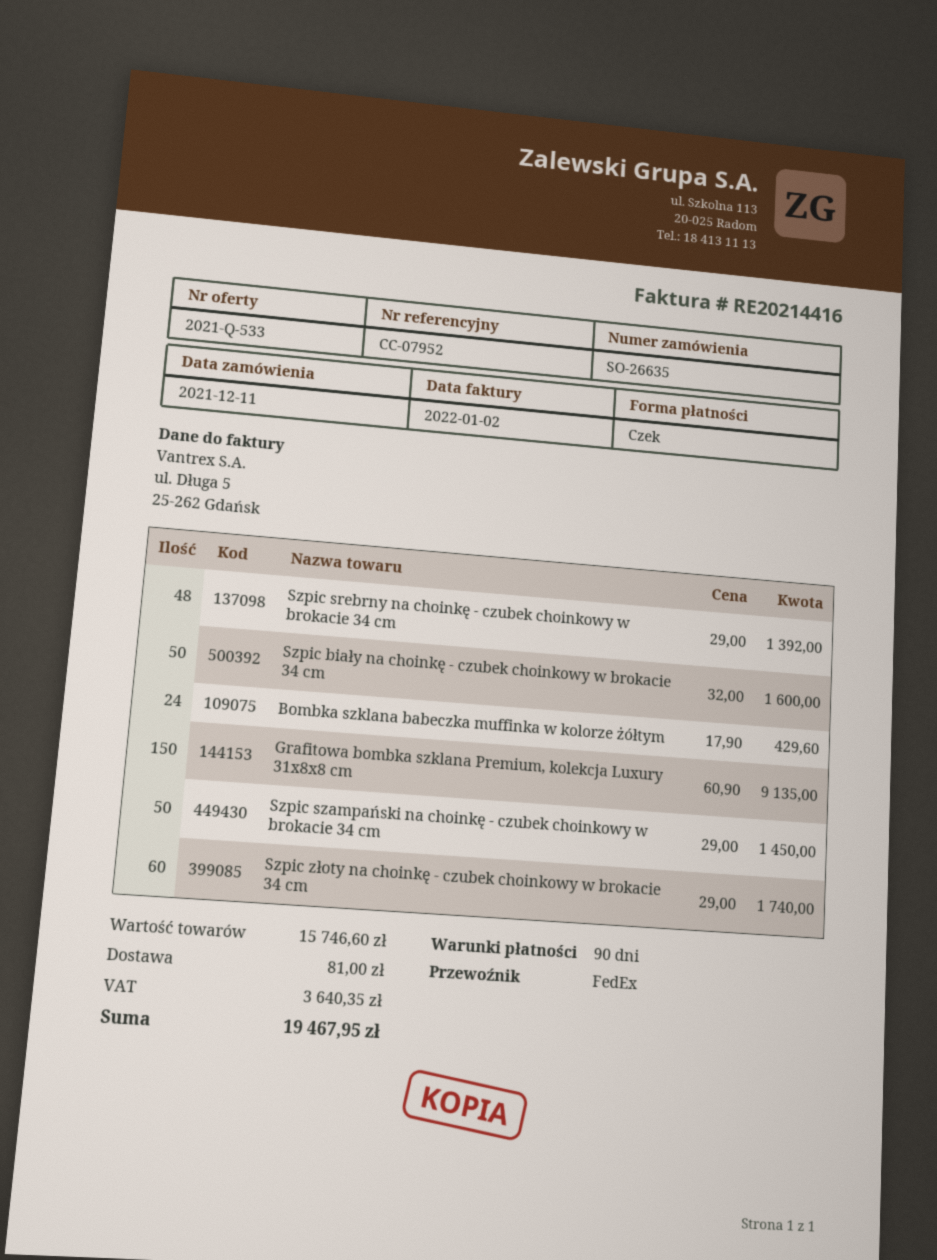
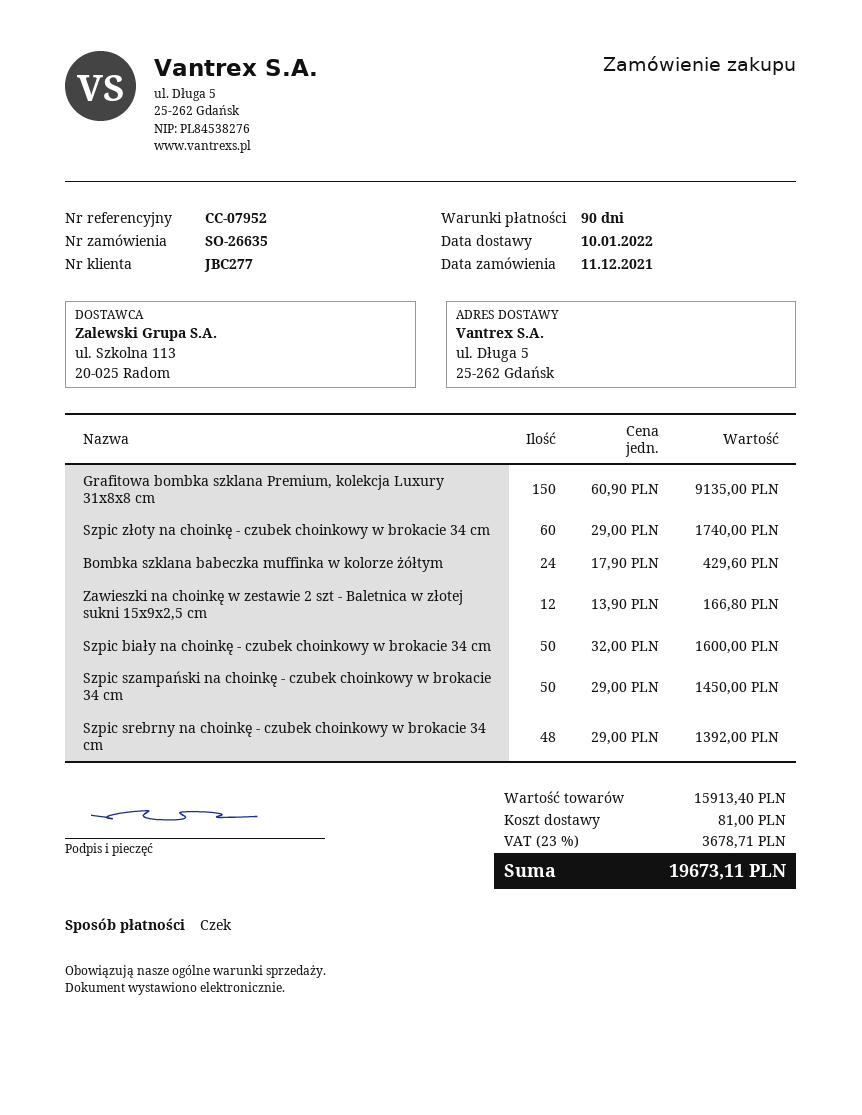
Zawieszki na choinkę w zestawie 2 szt - Baletnica w złotej sukni 15x9x2,5 cm: none -> 12 x 13.90 = 166.80
subtotal: 15746.60 -> 15913.40
tax: 3640.35 -> 3678.71
total: 19467.95 -> 19673.11

